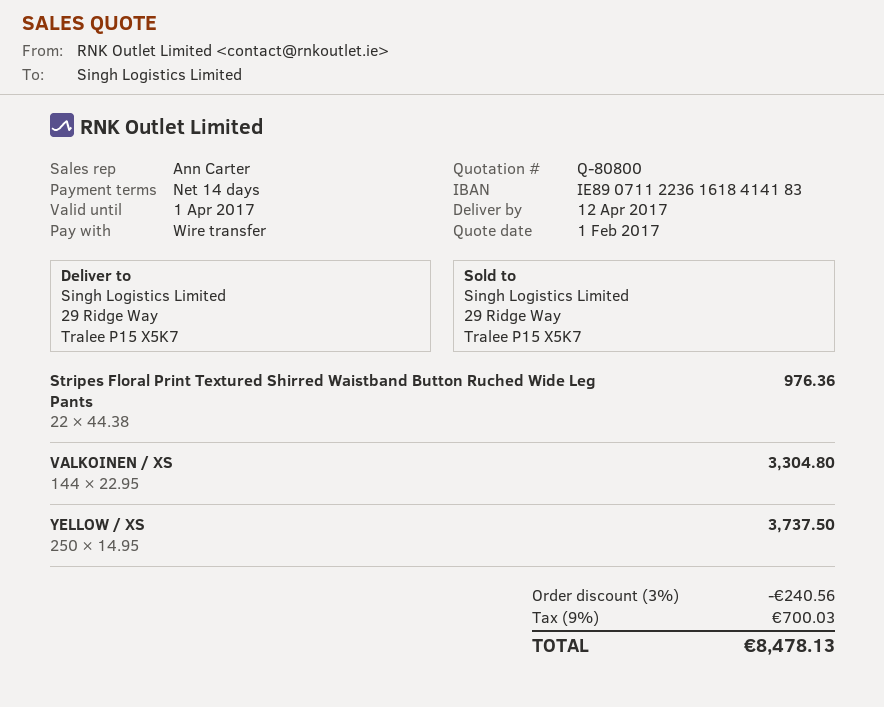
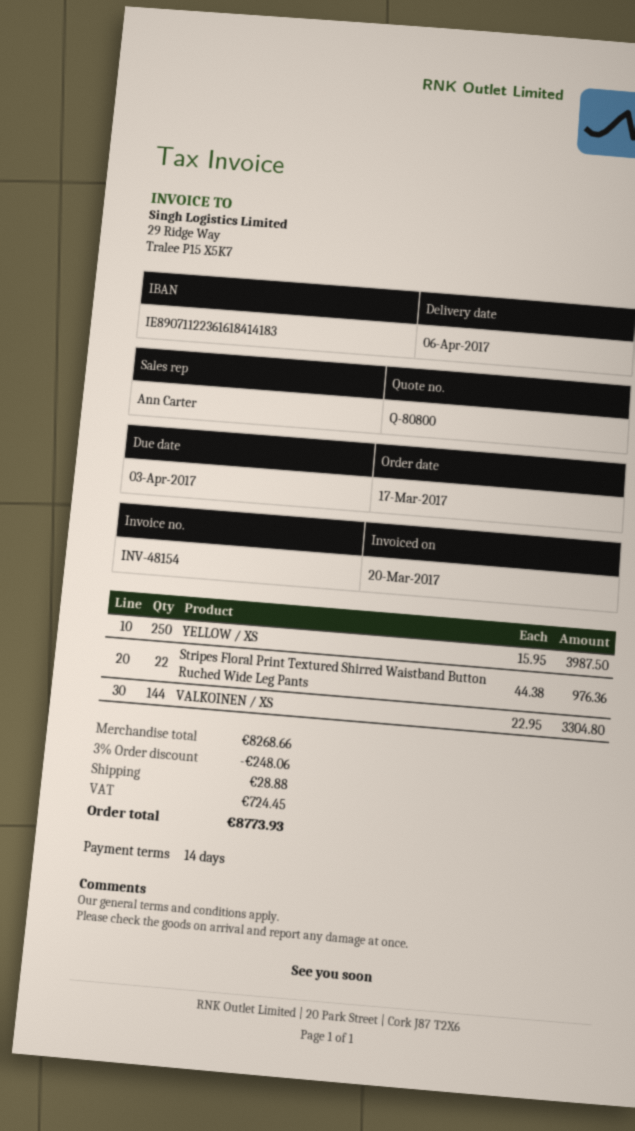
delivery date: 2017-04-12 -> 2017-04-06
YELLOW / XS: 250 x 14.95 = 3737.50 -> 250 x 15.95 = 3987.50
discount: 3% = 240.56 -> 3% = 248.06
shipping: none -> 28.88
tax: 700.03 -> 724.45
total: 8478.13 -> 8773.93

